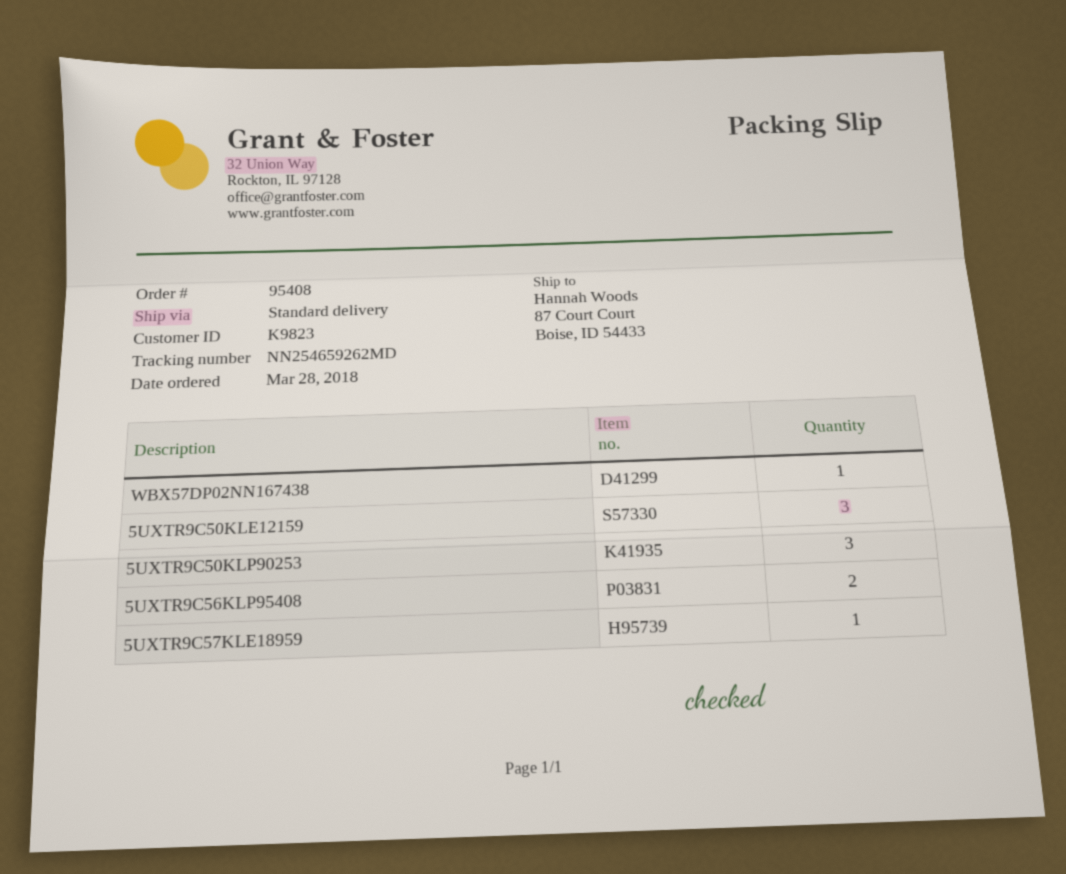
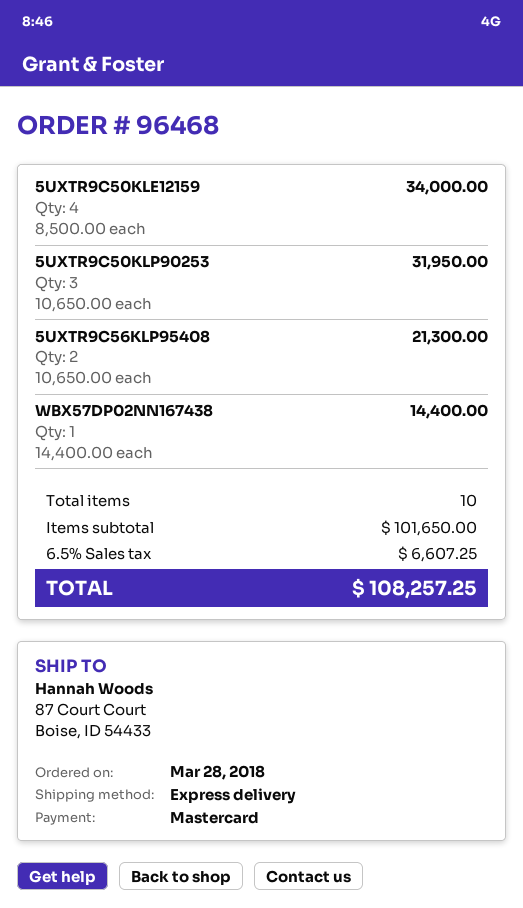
order number: 95408 -> 96468
shipping method: standard -> express
5UXTR9C50KLE12159: 3 -> 4
5UXTR9C57KLE18959: 1 -> none

